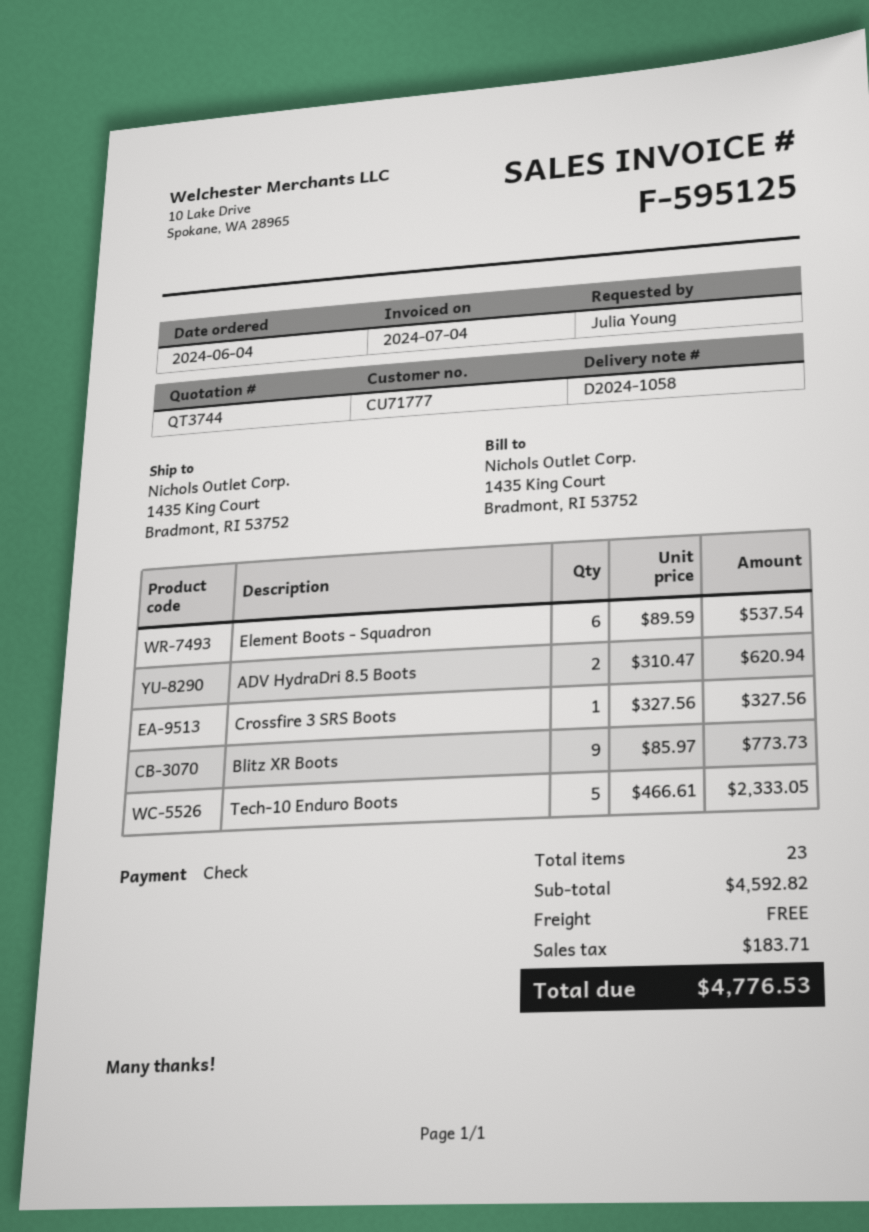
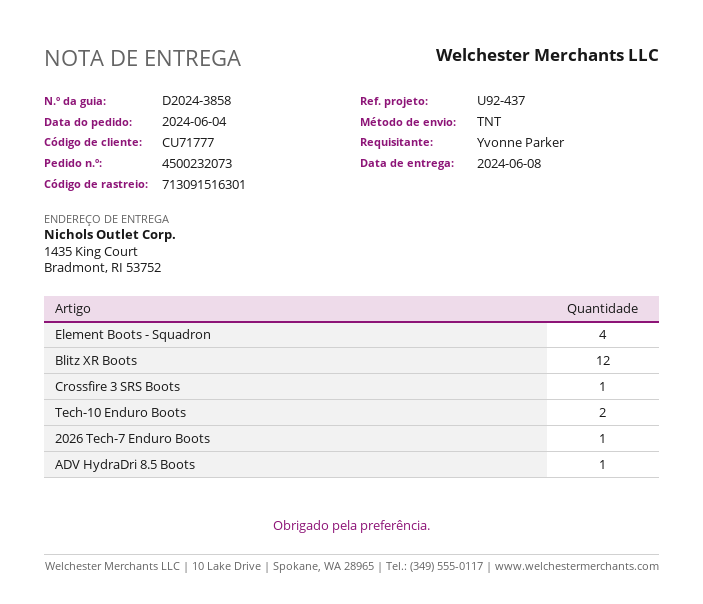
delivery note number: D2024-1058 -> D2024-3858
ordered by: Julia Young -> Yvonne Parker
Element Boots - Squadron: 6 -> 4
ADV HydraDri 8.5 Boots: 2 -> 1
Blitz XR Boots: 9 -> 12
Tech-10 Enduro Boots: 5 -> 2
2026 Tech-7 Enduro Boots: none -> 1

